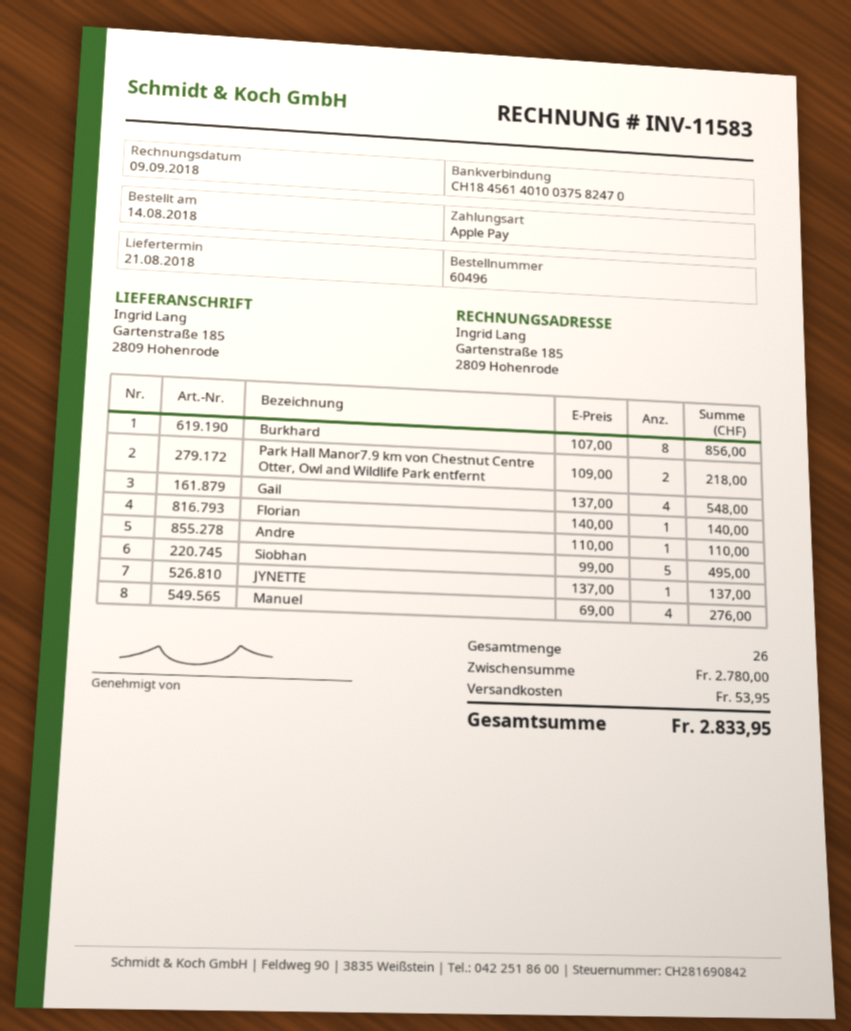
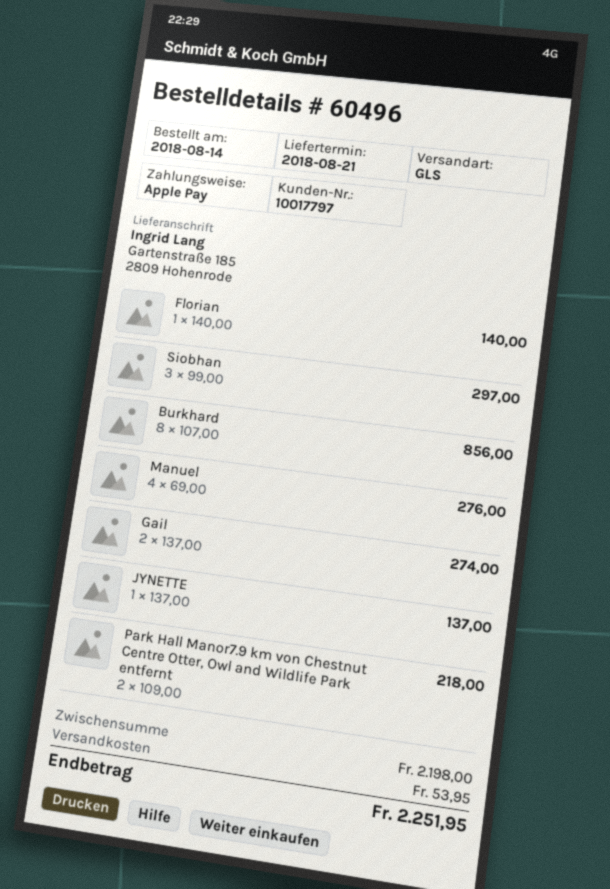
Gail: 4 x 137.00 = 548.00 -> 2 x 137.00 = 274.00
Andre: 1 x 110.00 = 110.00 -> none
Siobhan: 5 x 99.00 = 495.00 -> 3 x 99.00 = 297.00
subtotal: 2780.00 -> 2198.00
total: 2833.95 -> 2251.95

